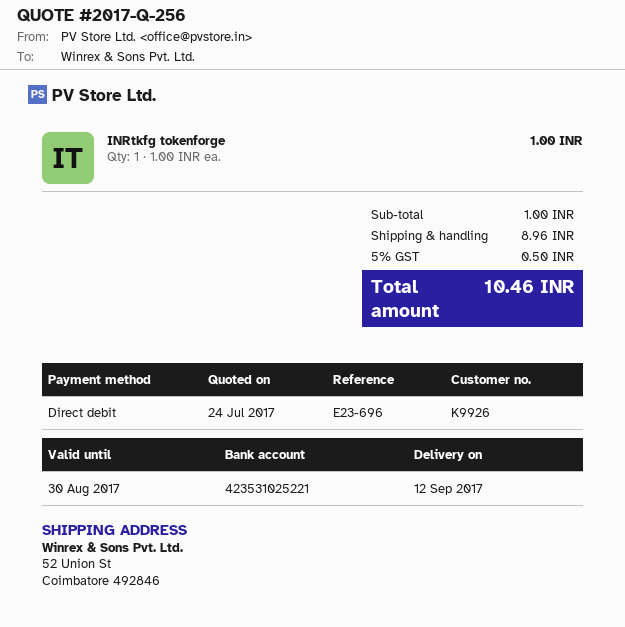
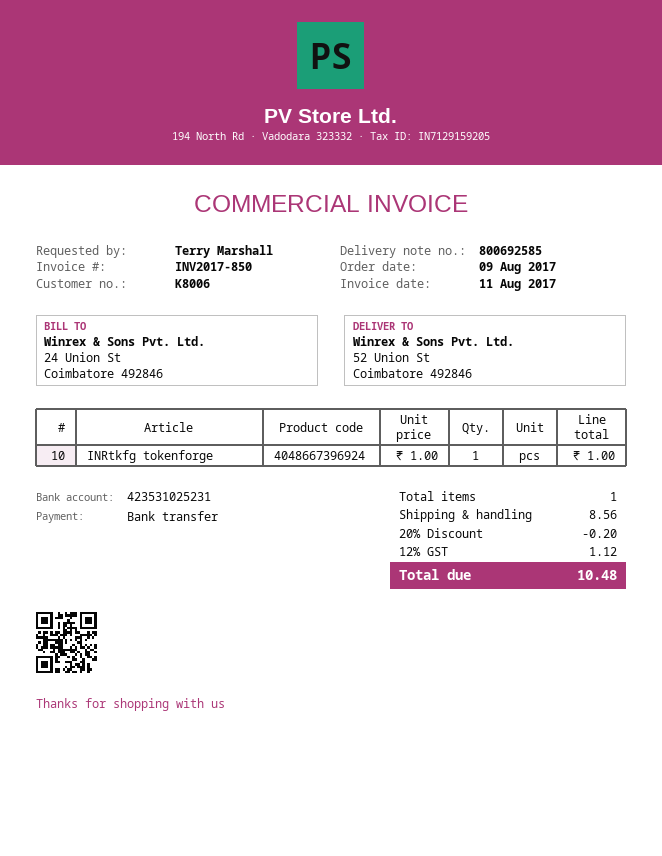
customer number: K9926 -> K8006
payment method: direct debit -> bank transfer
bank account: 423531025221 -> 423531025231
discount: none -> 20% = 0.20
shipping: 8.96 -> 8.56
tax: 5% = 0.50 -> 12% = 1.12
total: 10.46 -> 10.48

